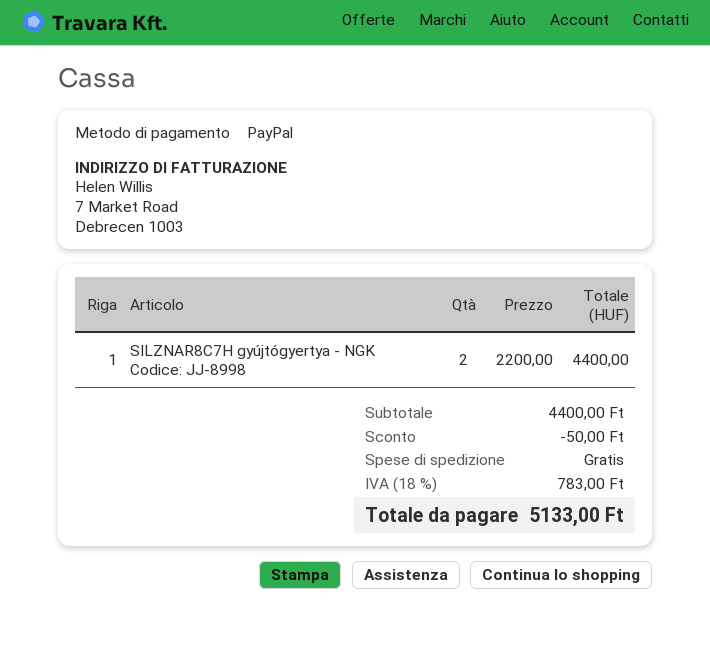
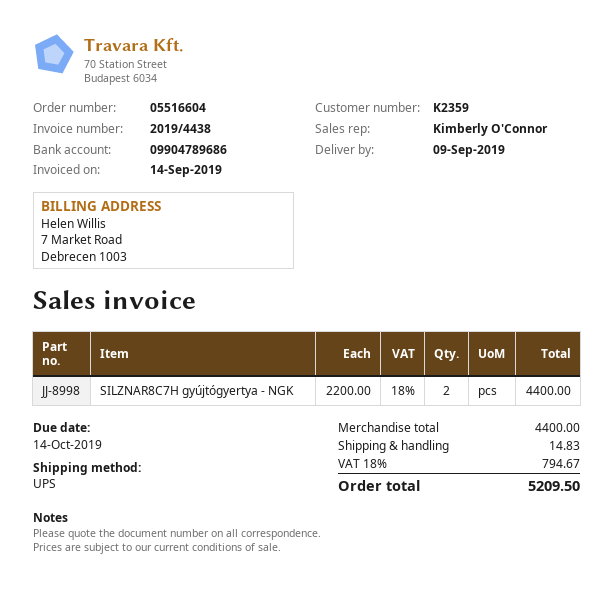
discount: 50.00 -> none
shipping: 0.00 -> 14.83
tax: 18% = 783.00 -> 18% = 794.67
total: 5133.00 -> 5209.50

